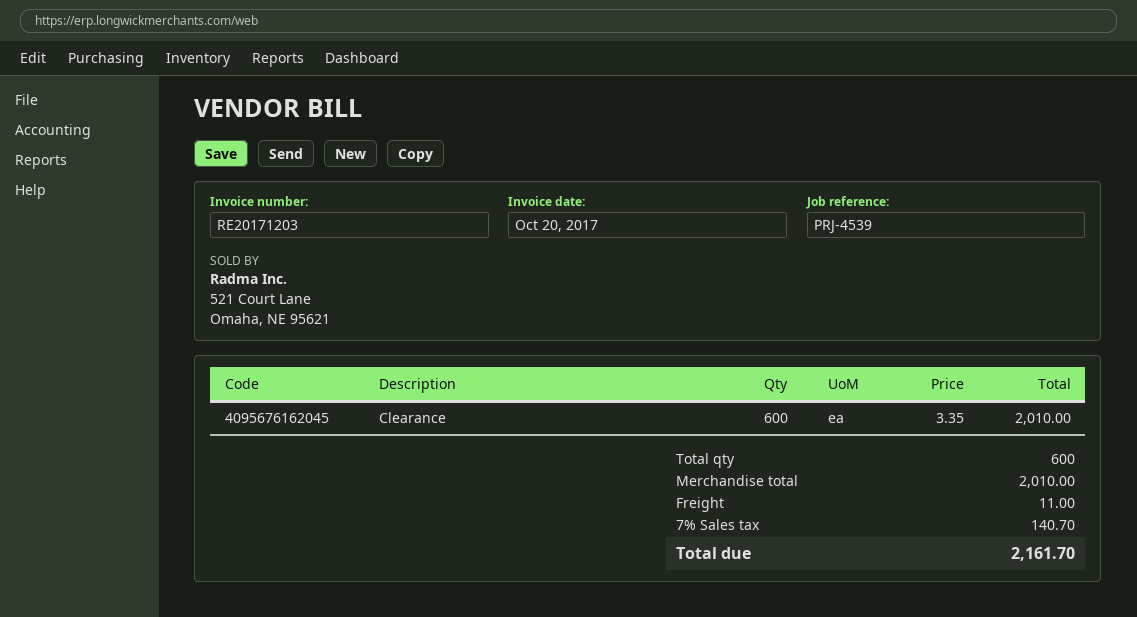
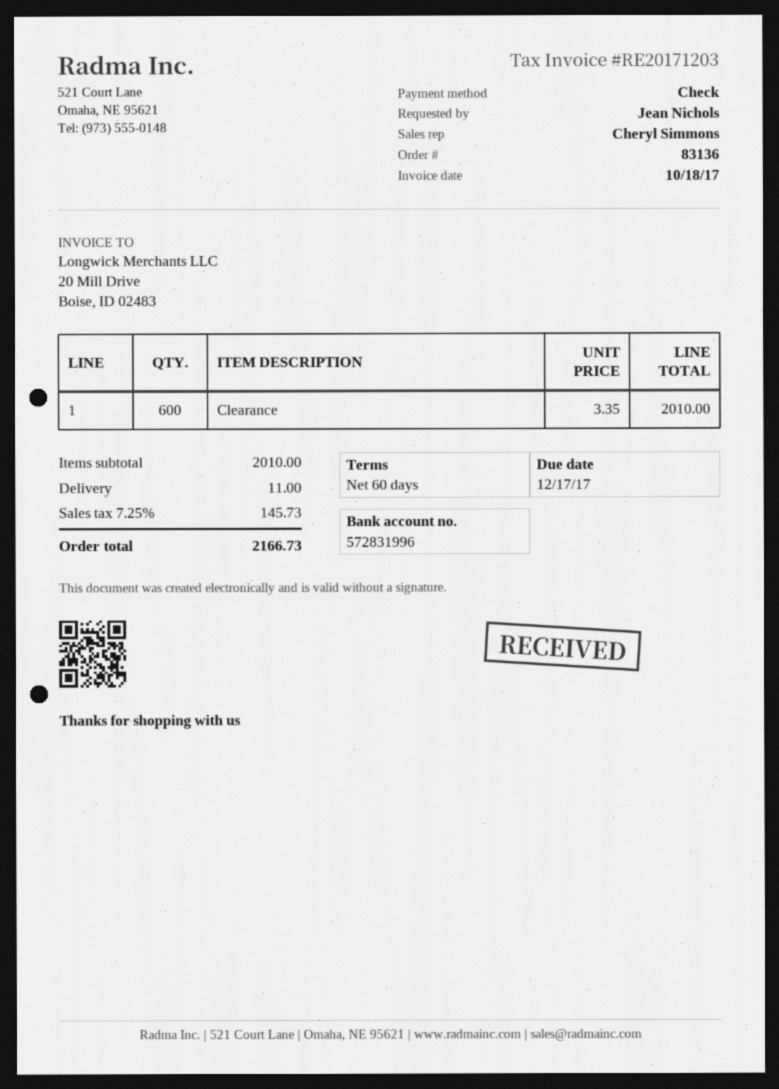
invoice date: 2017-10-20 -> 2017-10-18
tax: 7% = 140.70 -> 7.25% = 145.73
total: 2161.70 -> 2166.73

